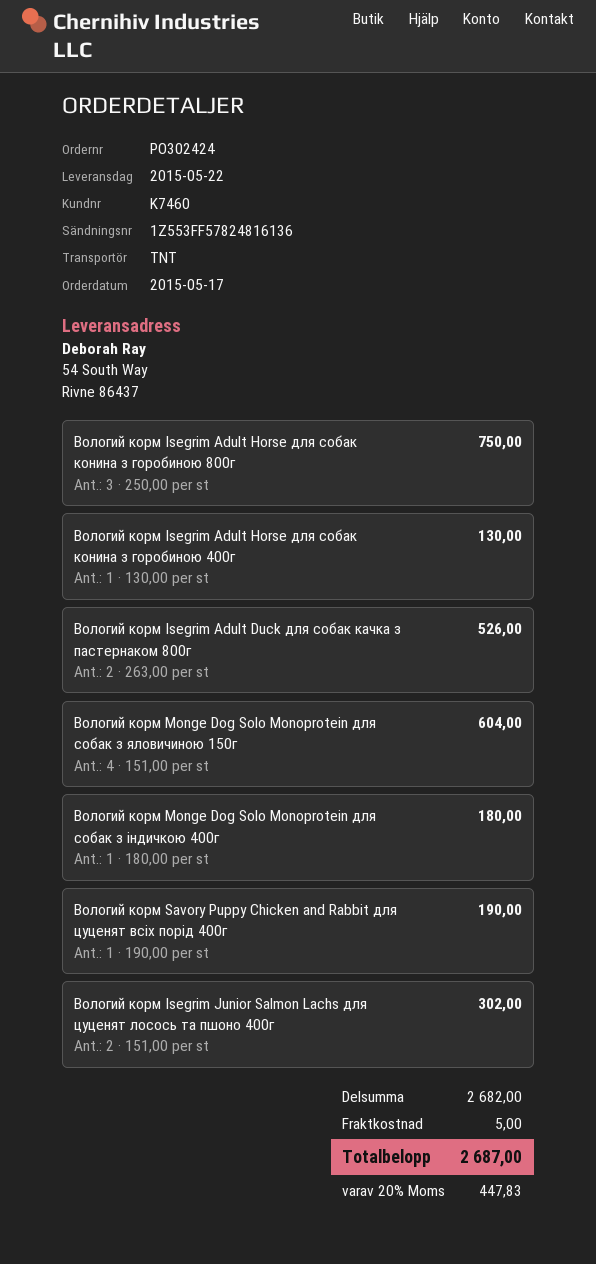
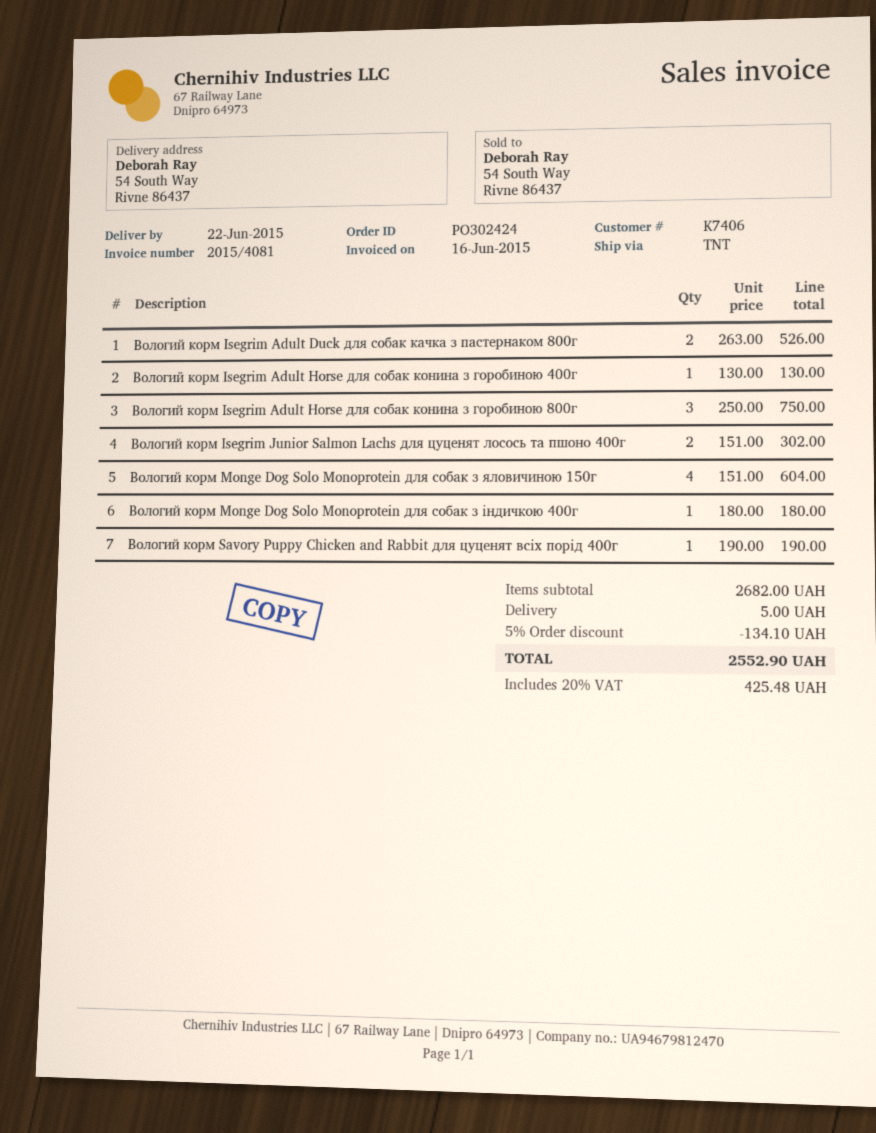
delivery date: 2015-05-22 -> 2015-06-22
customer number: K7460 -> K7406
discount: none -> 5% = 134.10
tax: 20% = 447.83 -> 20% = 425.48
total: 2687.00 -> 2552.90

